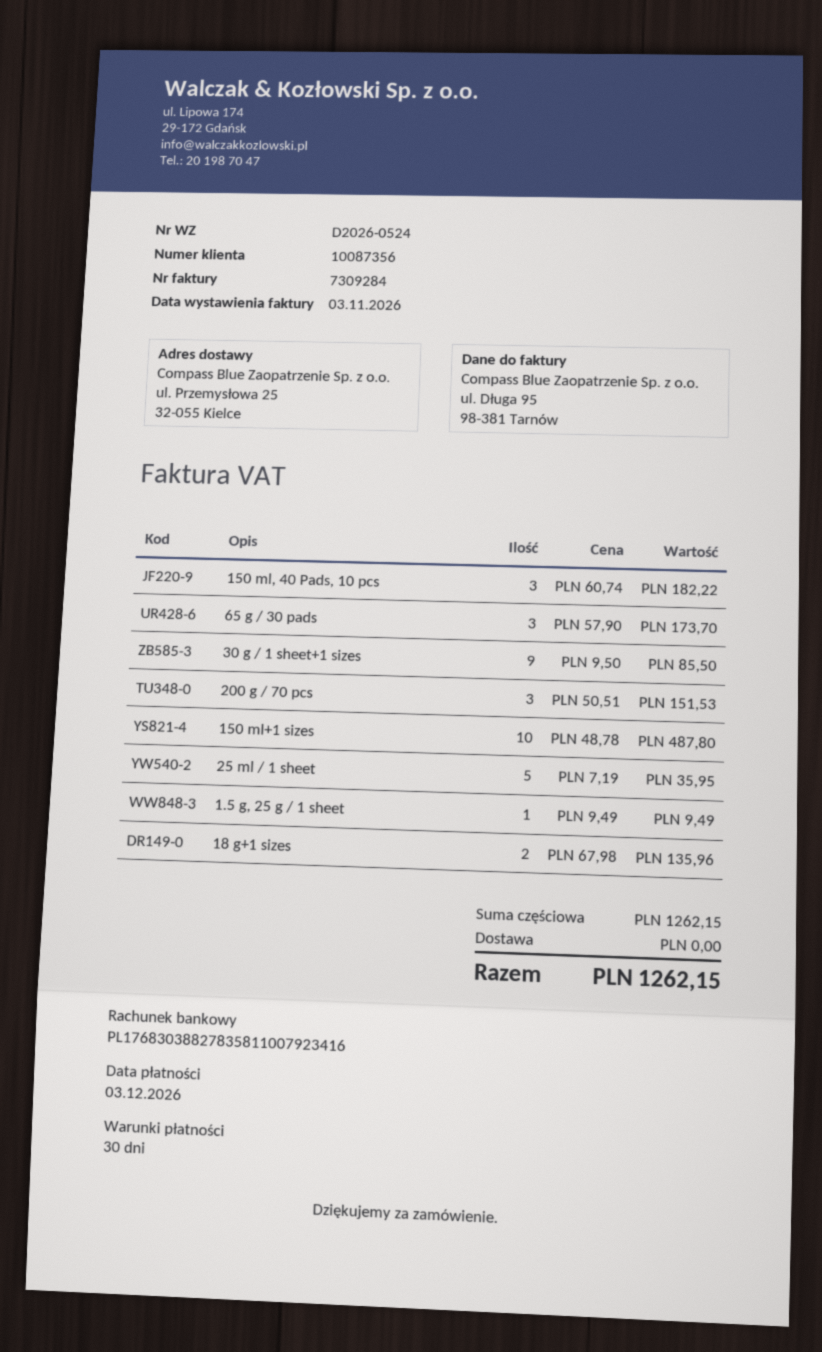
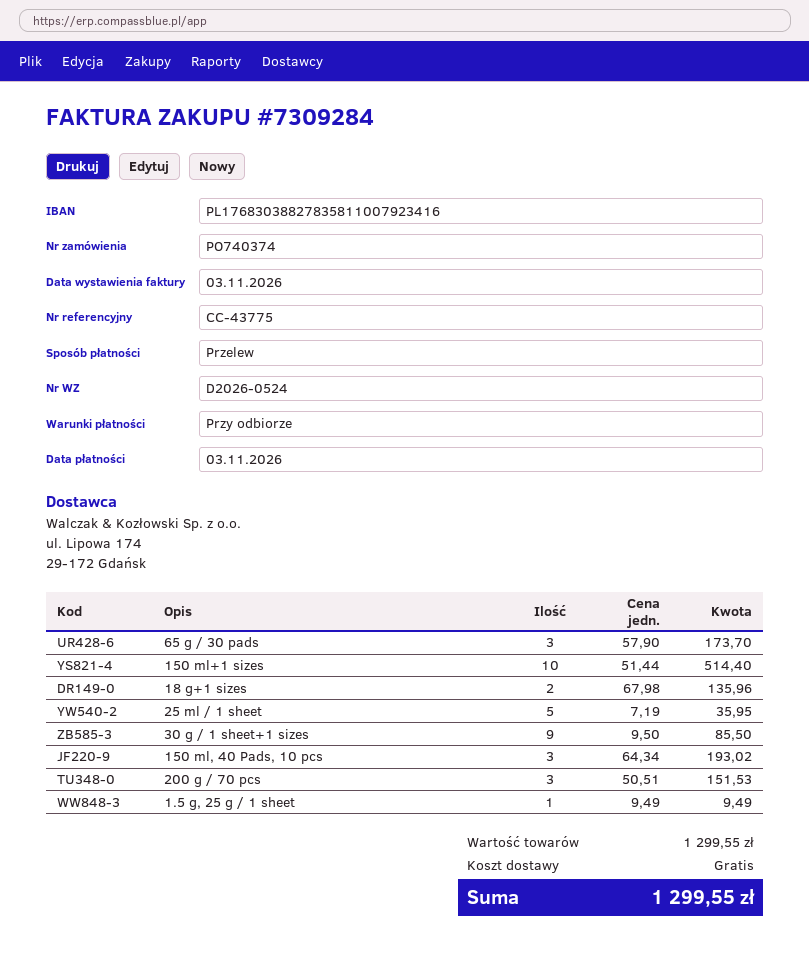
payment terms: 30 days -> on receipt
due date: 2026-12-03 -> 2026-11-03
150 ml, 40 Pads, 10 pcs: 3 x 60.74 = 182.22 -> 3 x 64.34 = 193.02
150 ml+1 sizes: 10 x 48.78 = 487.80 -> 10 x 51.44 = 514.40
subtotal: 1262.15 -> 1299.55
total: 1262.15 -> 1299.55

